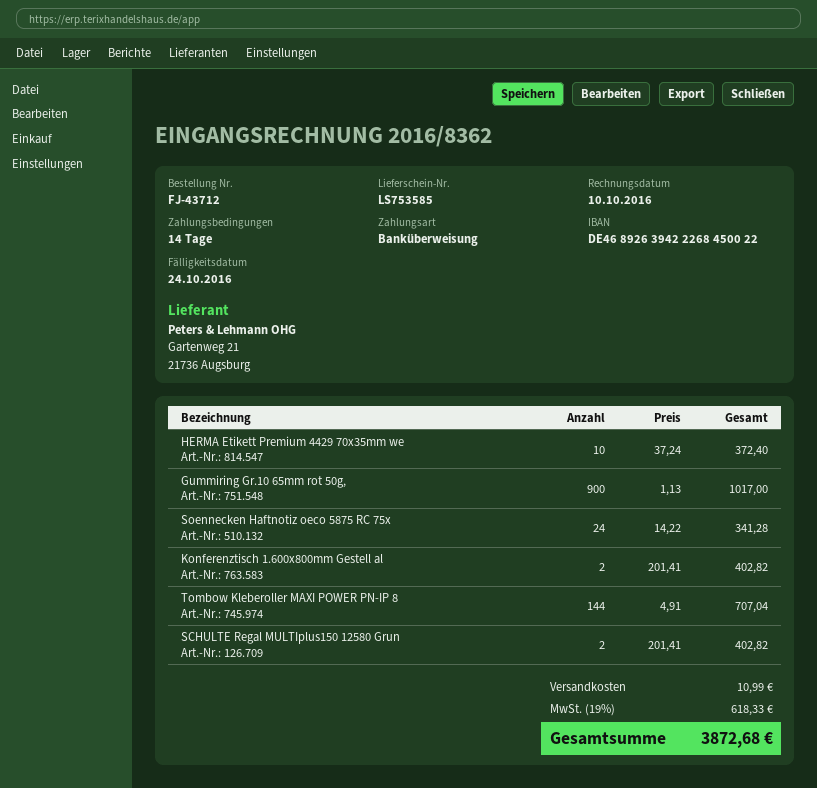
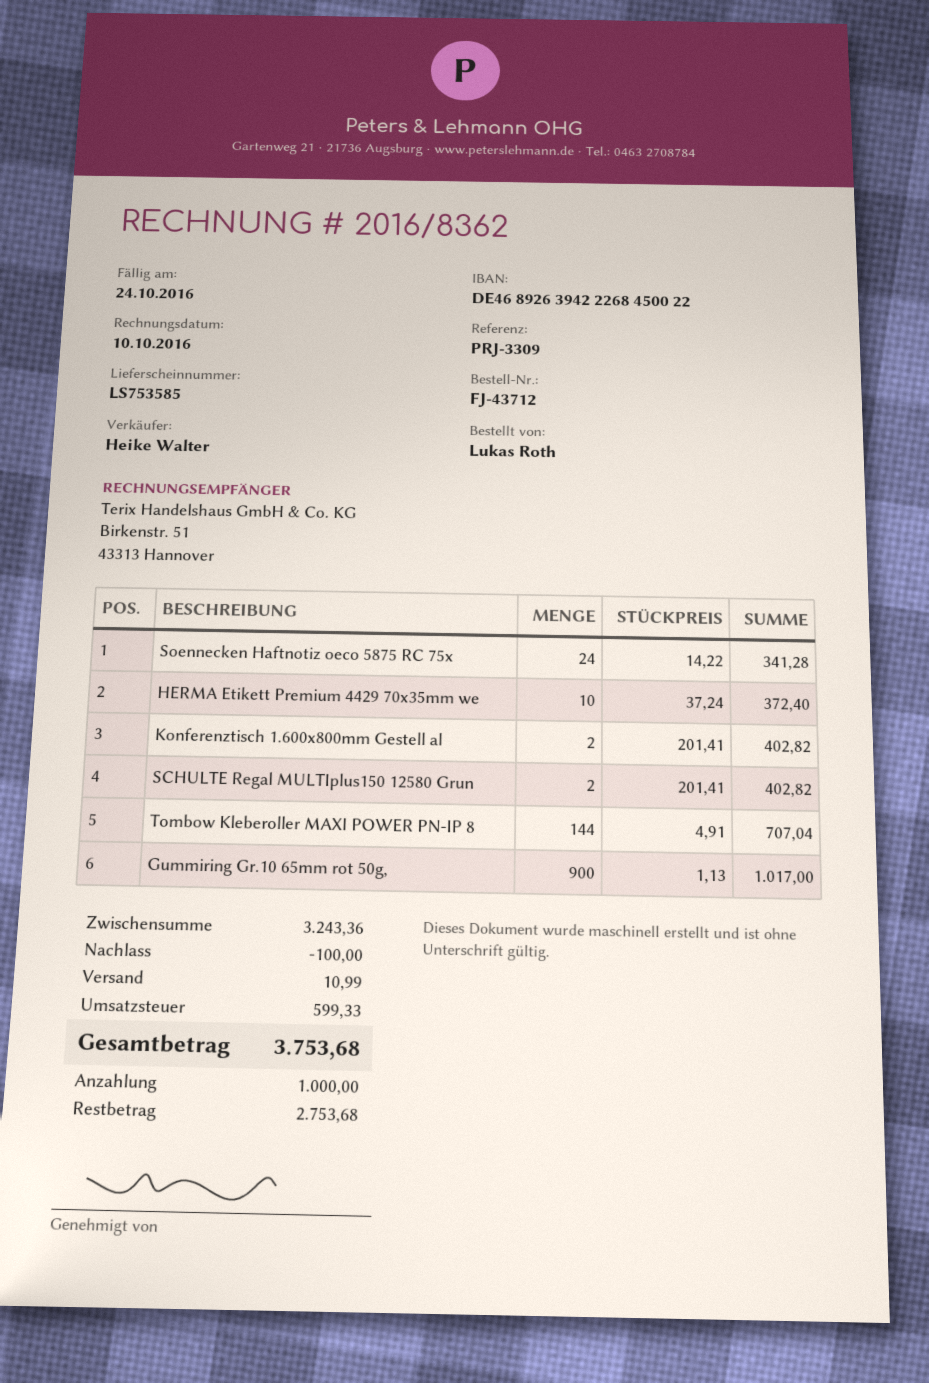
discount: none -> 100.00
tax: 618.33 -> 599.33
total: 3872.68 -> 3753.68

